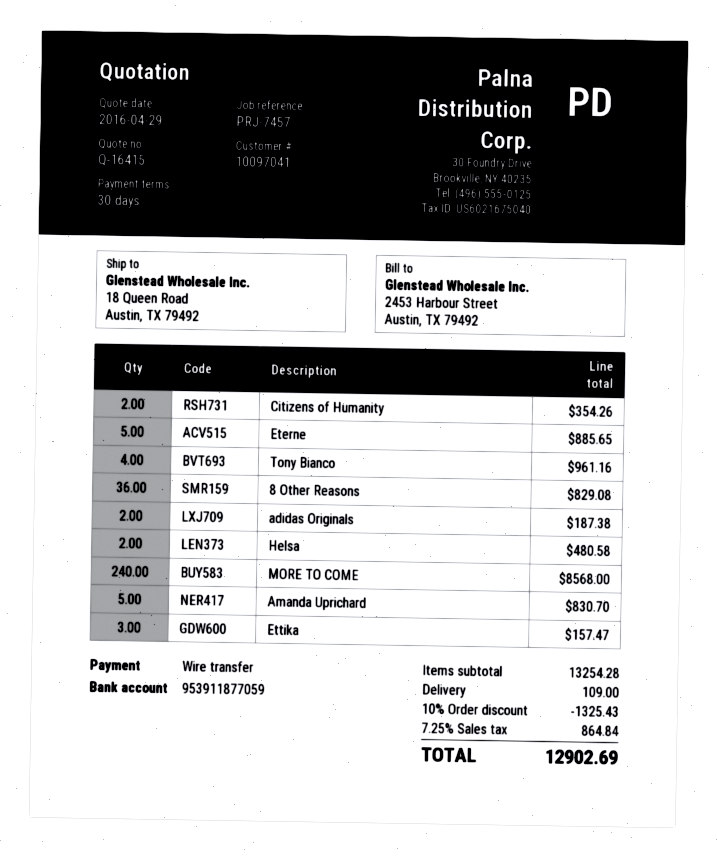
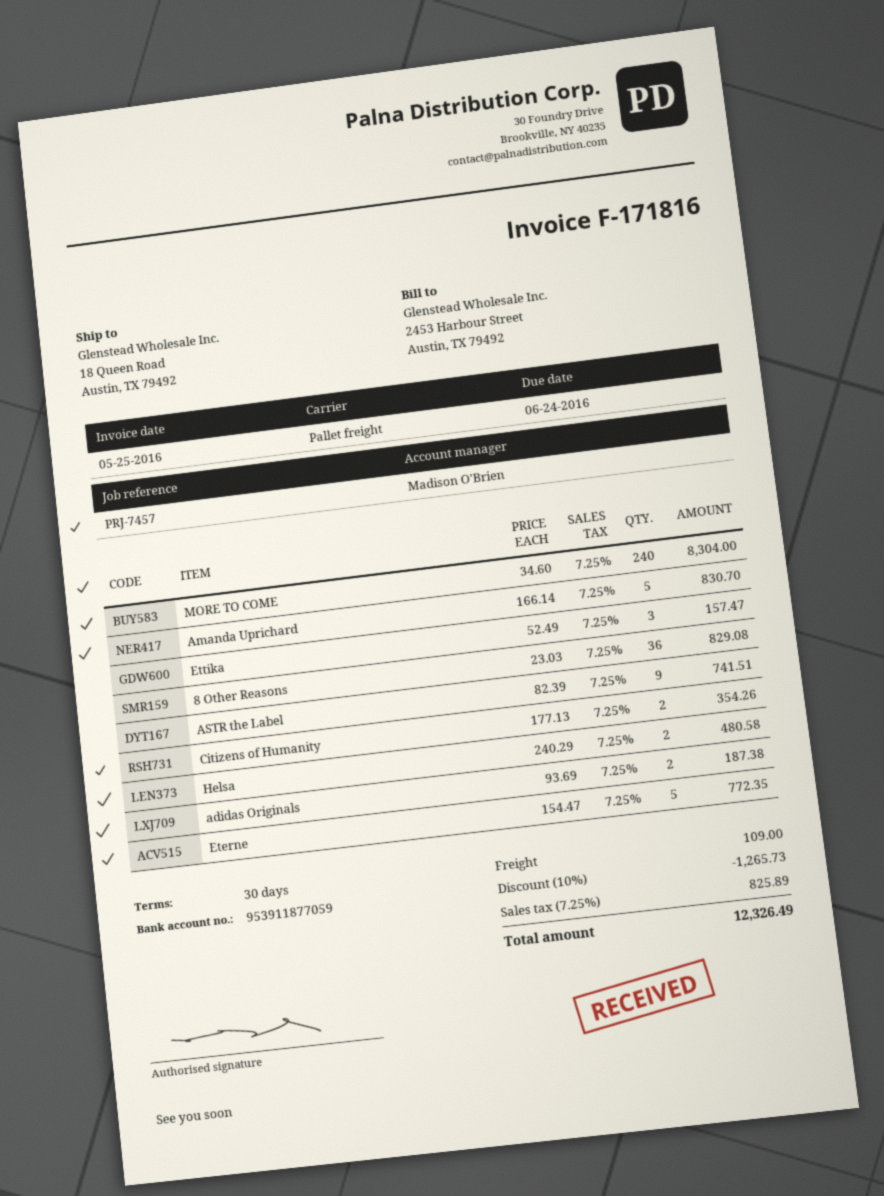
Eterne: 5 for 885.65 -> 5 for 772.35
Tony Bianco: 4 for 961.16 -> none
MORE TO COME: 240 for 8568.00 -> 240 for 8304.00
ASTR the Label: none -> 9 for 741.51
discount: 10% = 1325.43 -> 10% = 1265.73
tax: 7.25% = 864.84 -> 7.25% = 825.89
total: 12902.69 -> 12326.49

